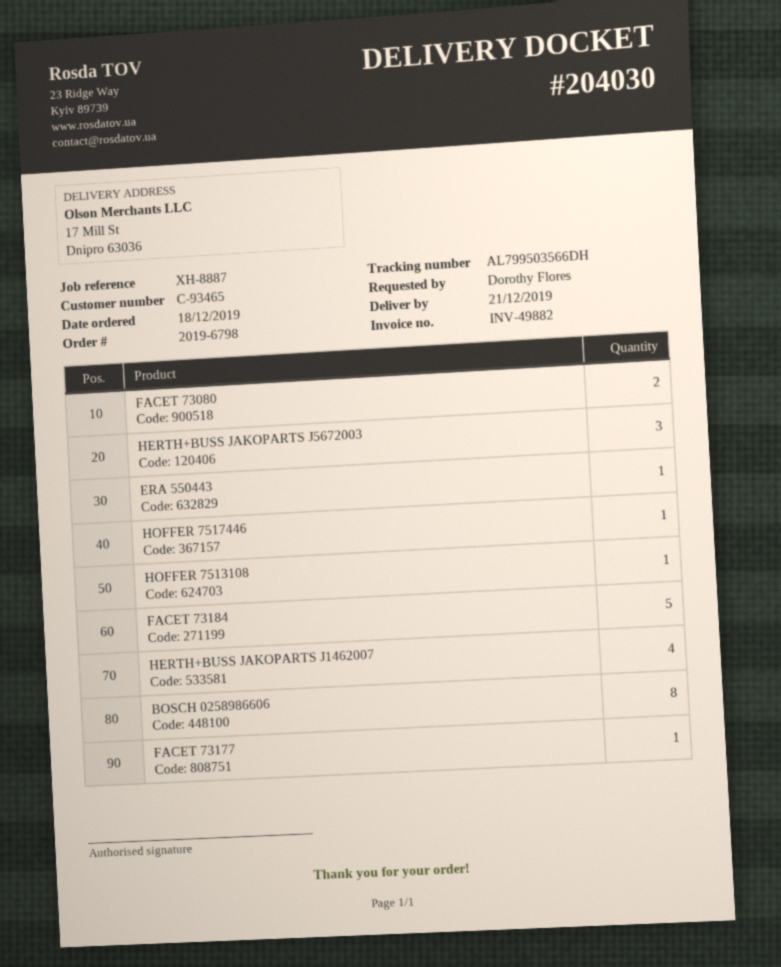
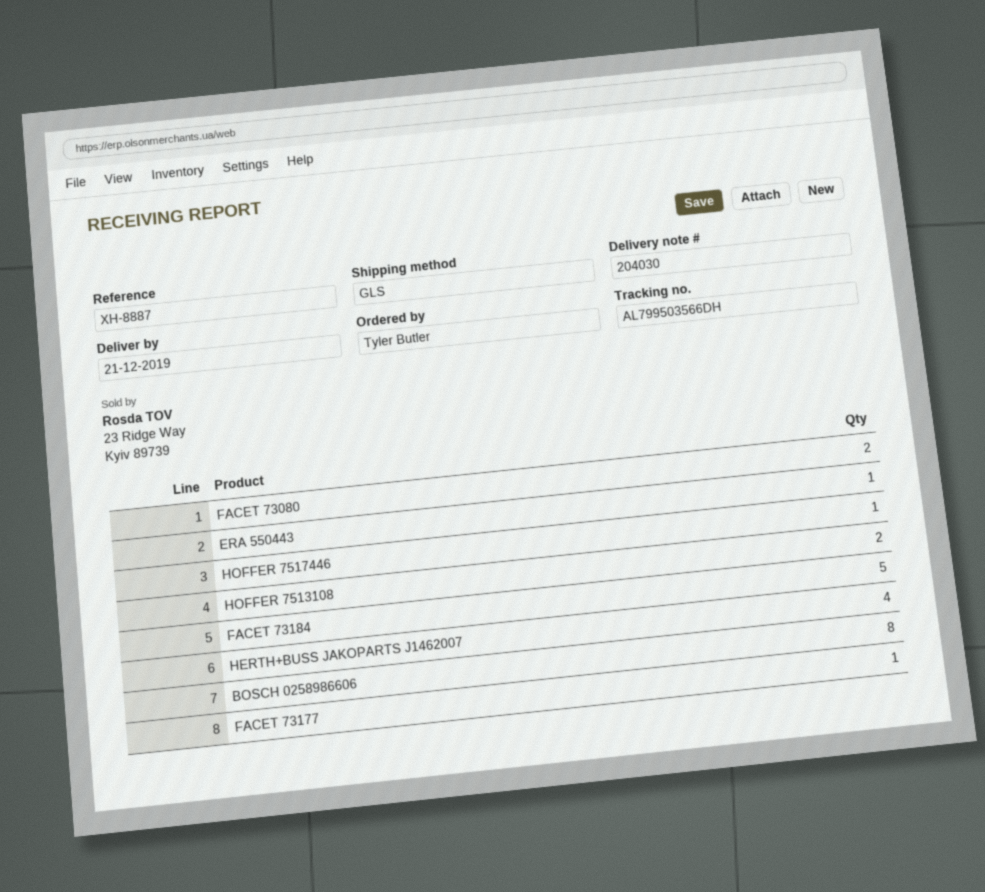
ordered by: Dorothy Flores -> Tyler Butler
HERTH+BUSS JAKOPARTS J5672003: 3 -> none
HOFFER 7513108: 1 -> 2

